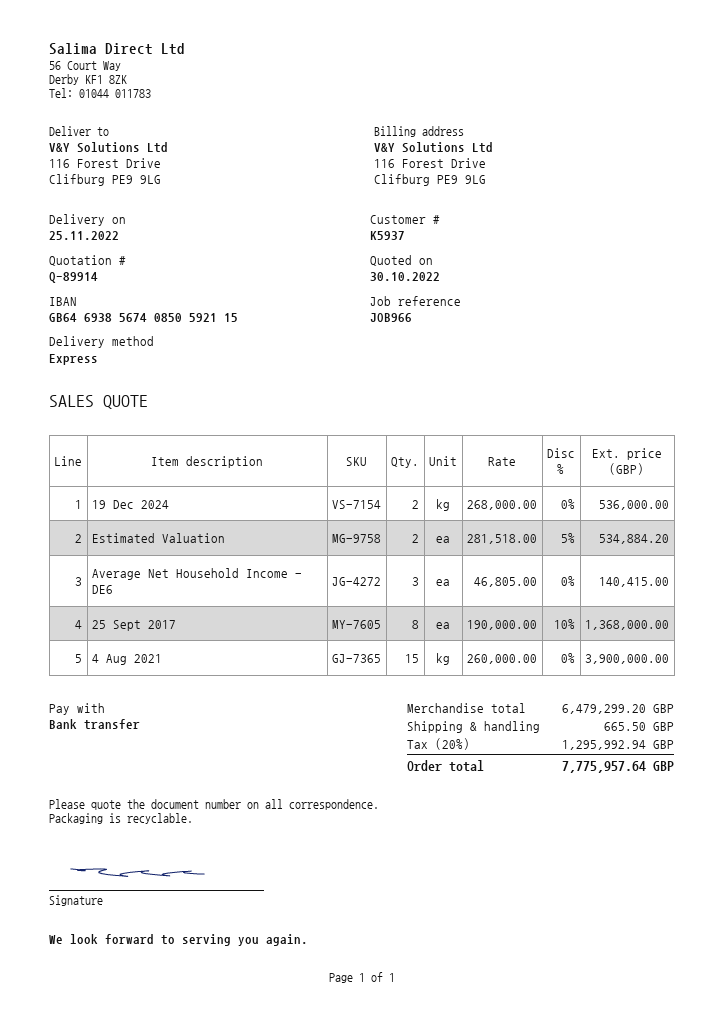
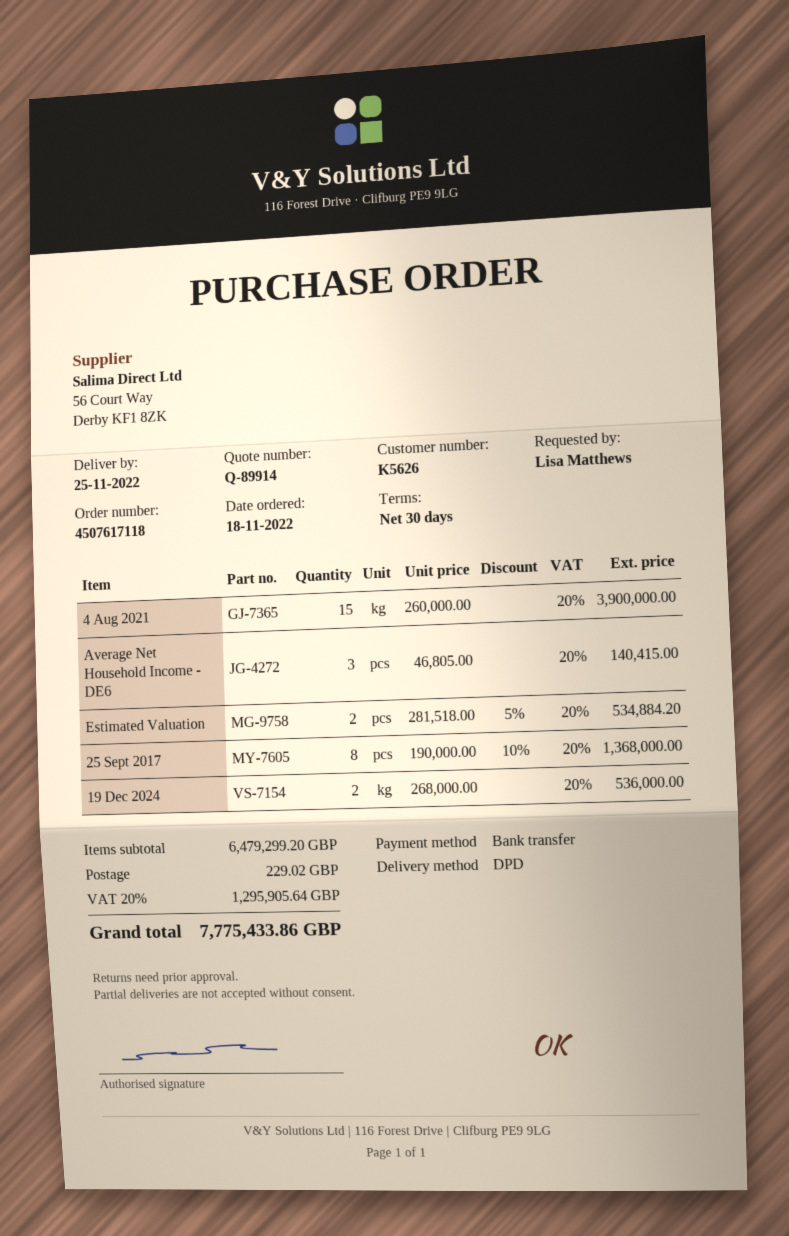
customer number: K5937 -> K5626
shipping method: express -> DPD
shipping: 665.50 -> 229.02
tax: 20% = 1295992.94 -> 20% = 1295905.64
total: 7775957.64 -> 7775433.86

